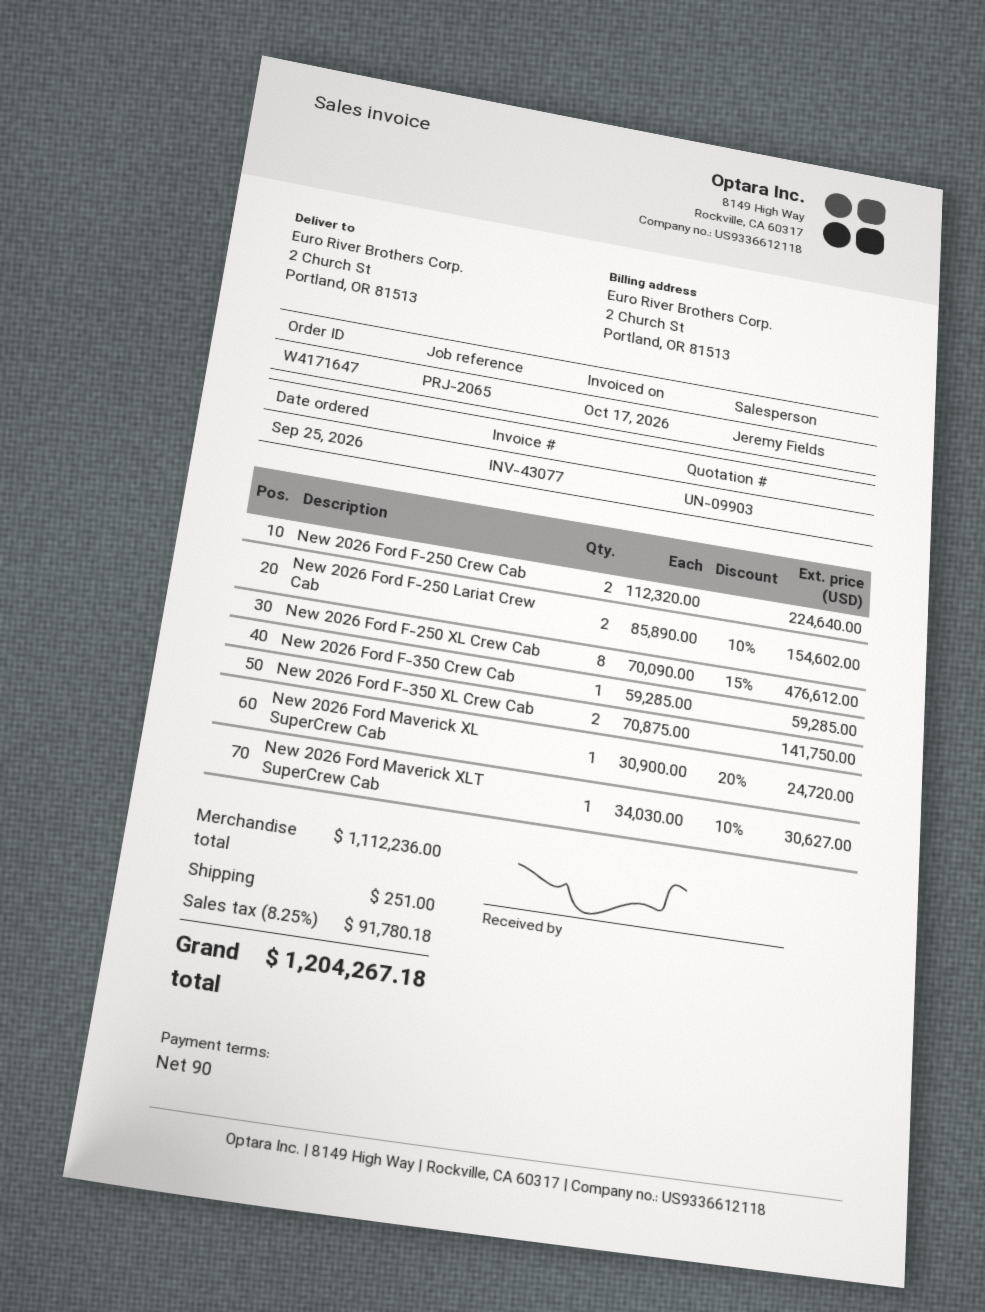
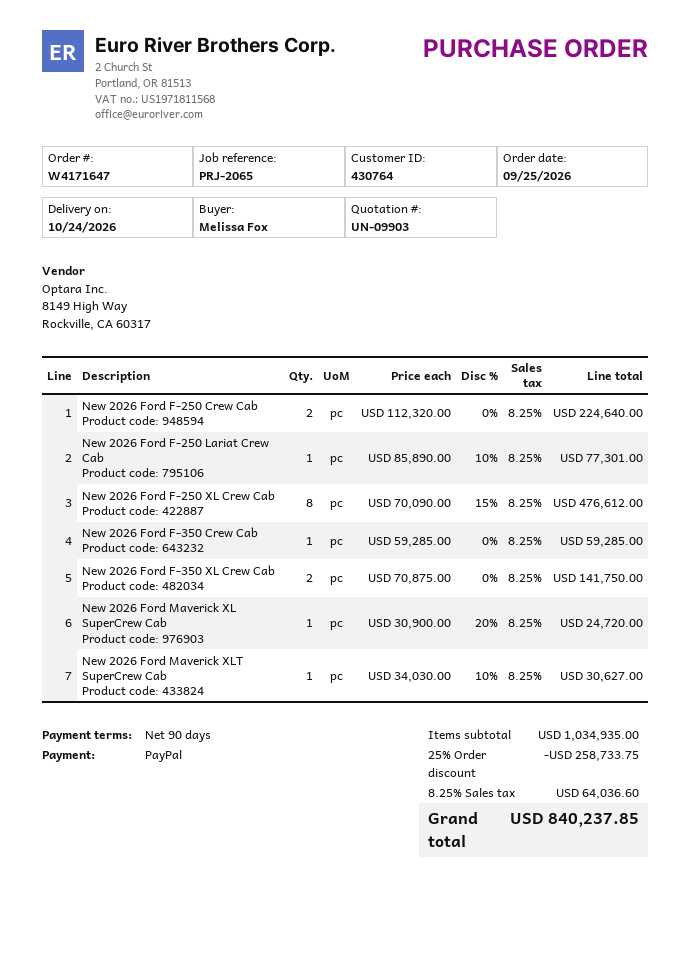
New 2026 Ford F-250 Lariat Crew Cab: 2 x 85890.00 - 10% = 154602.00 -> 1 x 85890.00 - 10% = 77301.00
subtotal: 1112236.00 -> 1034935.00
discount: none -> 25% = 258733.75
shipping: 251.00 -> none
tax: 8.25% = 91780.18 -> 8.25% = 64036.60
total: 1204267.18 -> 840237.85

